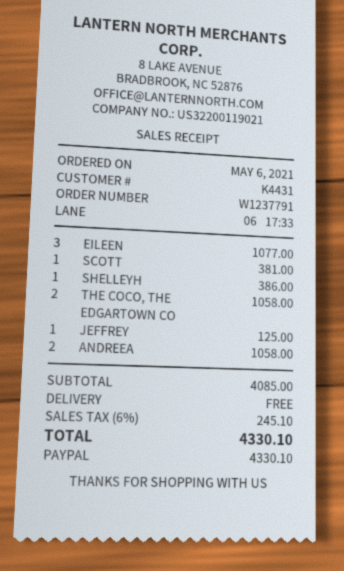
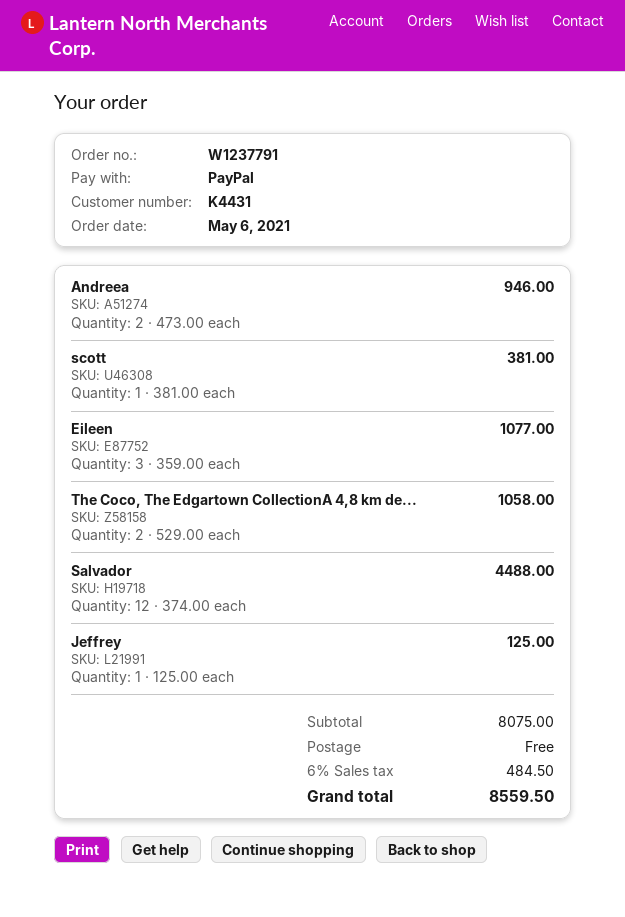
SHELLEYH: 1 for 386.00 -> none
ANDREEA: 2 for 1058.00 -> 2 for 946.00
Salvador: none -> 12 for 4488.00
subtotal: 4085.00 -> 8075.00
tax: 6% = 245.10 -> 6% = 484.50
total: 4330.10 -> 8559.50

